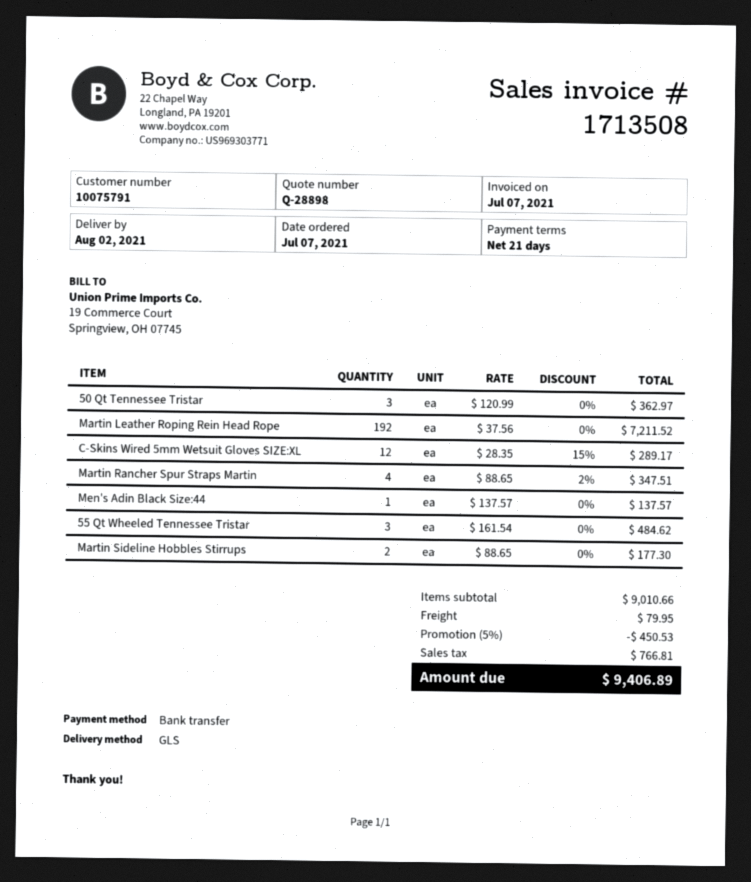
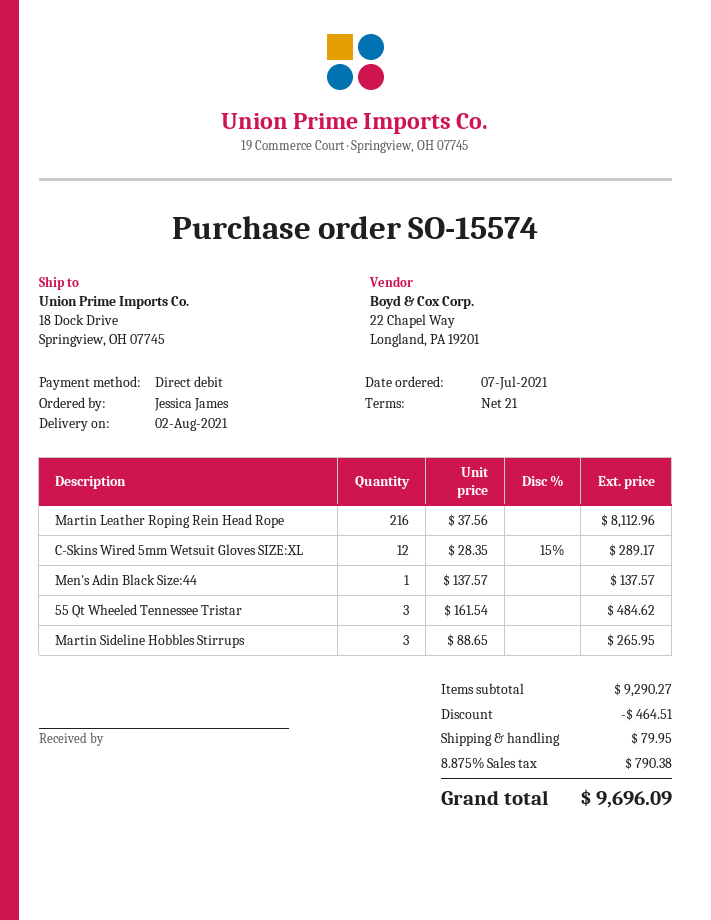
payment method: bank transfer -> direct debit
50 Qt Tennessee Tristar: 3 x 120.99 = 362.97 -> none
Martin Leather Roping Rein Head Rope: 192 x 37.56 = 7211.52 -> 216 x 37.56 = 8112.96
Martin Rancher Spur Straps Martin: 4 x 88.65 - 2% = 347.51 -> none
Martin Sideline Hobbles Stirrups: 2 x 88.65 = 177.30 -> 3 x 88.65 = 265.95
subtotal: 9010.66 -> 9290.27
discount: 450.53 -> 464.51
tax: 766.81 -> 790.38
total: 9406.89 -> 9696.09

